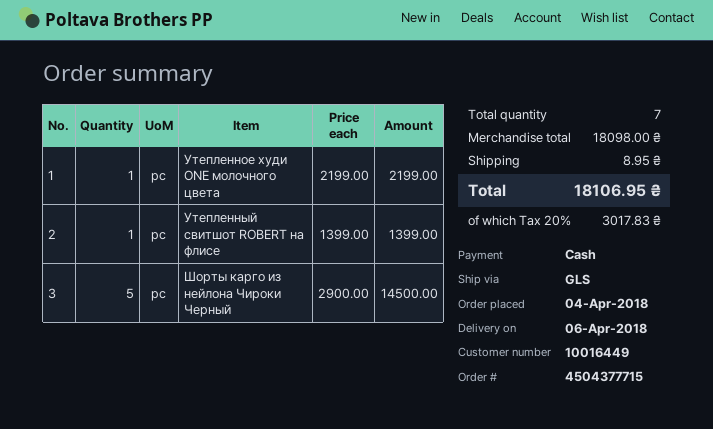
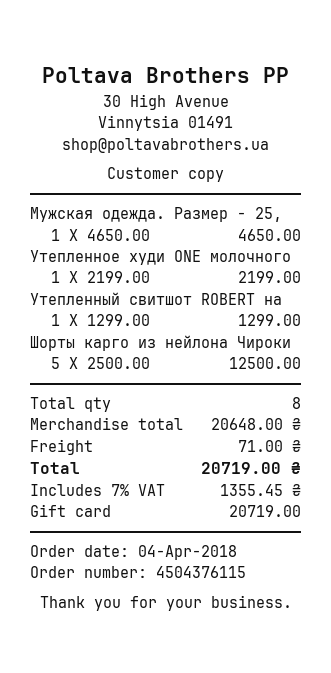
order number: 4504377715 -> 4504376115
payment method: cash -> gift card
Утепленный свитшот ROBERT на флисе: 1 x 1399.00 = 1399.00 -> 1 x 1299.00 = 1299.00
Шорты карго из нейлона Чироки Черный: 5 x 2900.00 = 14500.00 -> 5 x 2500.00 = 12500.00
Мужская одежда. Размер - 25,: none -> 1 x 4650.00 = 4650.00
total quantity: 7 -> 8
subtotal: 18098.00 -> 20648.00
shipping: 8.95 -> 71.00
tax: 20% = 3017.83 -> 7% = 1355.45
total: 18106.95 -> 20719.00

